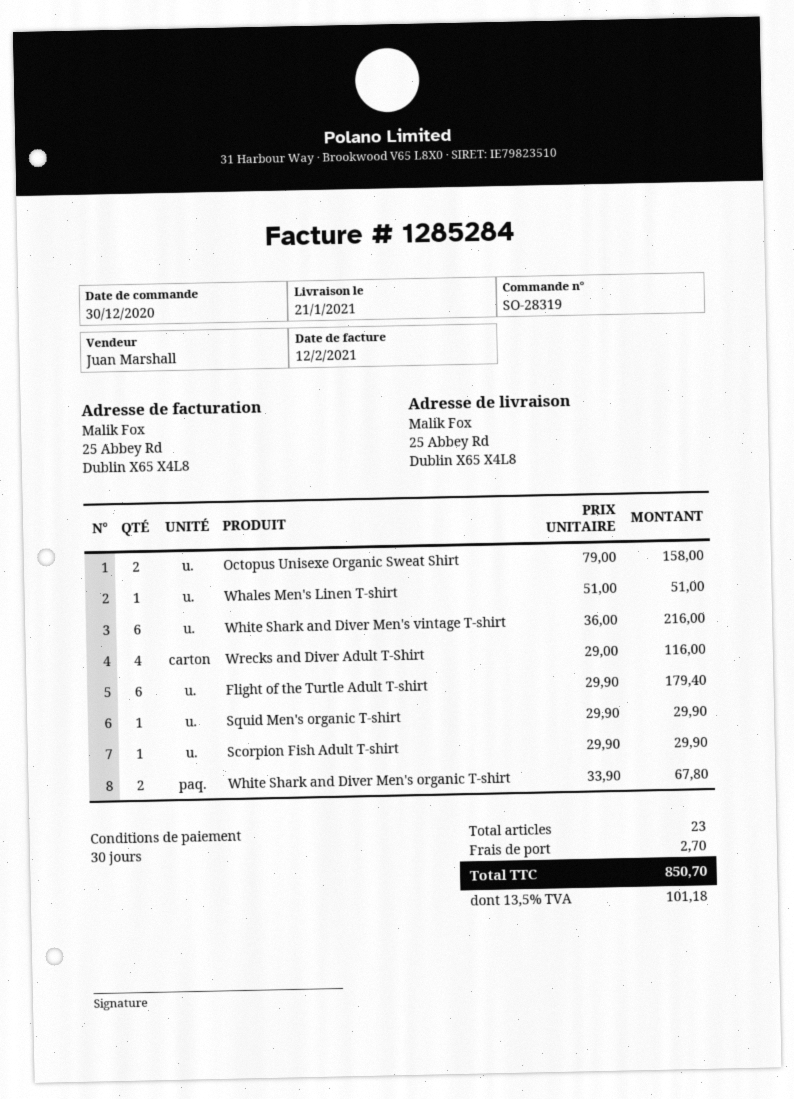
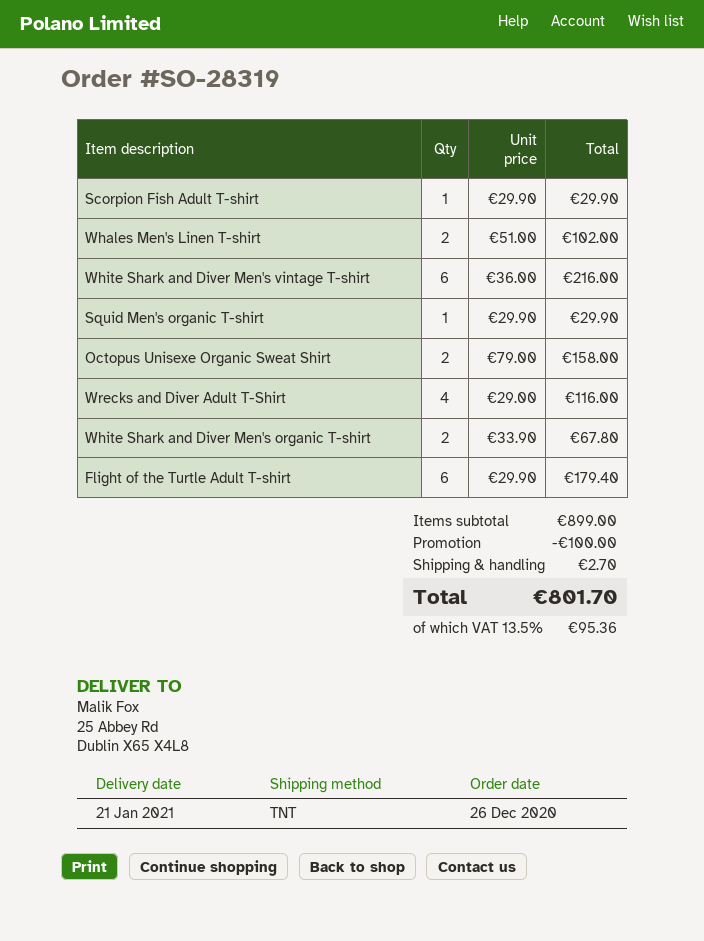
order date: 2020-12-30 -> 2020-12-26
Whales Men's Linen T-shirt: 1 x 51.00 = 51.00 -> 2 x 51.00 = 102.00
discount: none -> 100.00
tax: 13.5% = 101.18 -> 13.5% = 95.36
total: 850.70 -> 801.70

